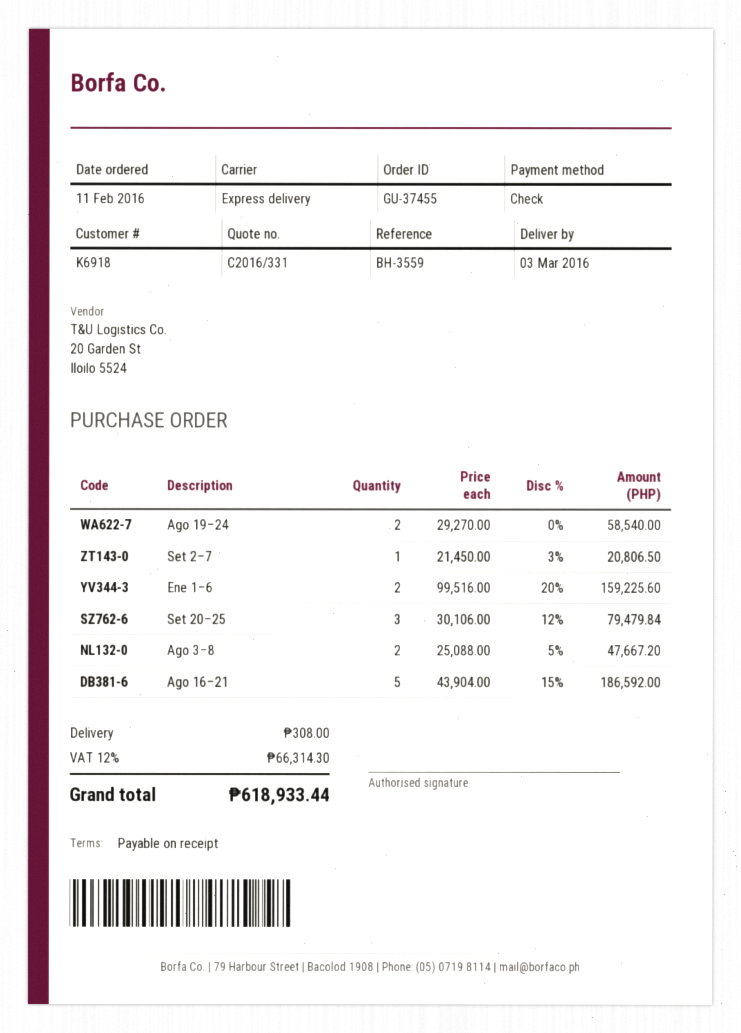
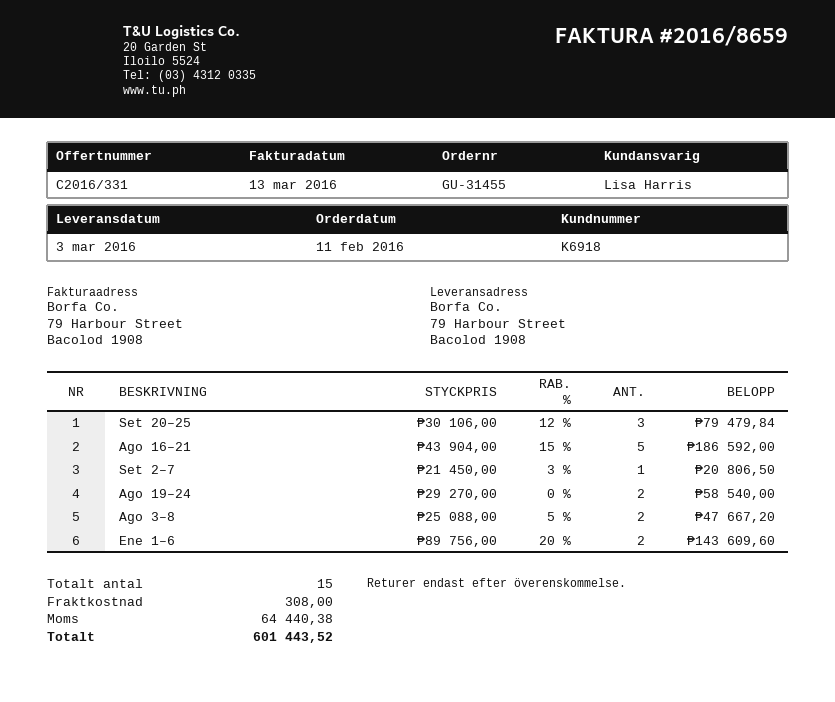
order number: GU-37455 -> GU-31455
Ene 1–6: 2 x 99516.00 - 20% = 159225.60 -> 2 x 89756.00 - 20% = 143609.60
tax: 66314.30 -> 64440.38
total: 618933.44 -> 601443.52

